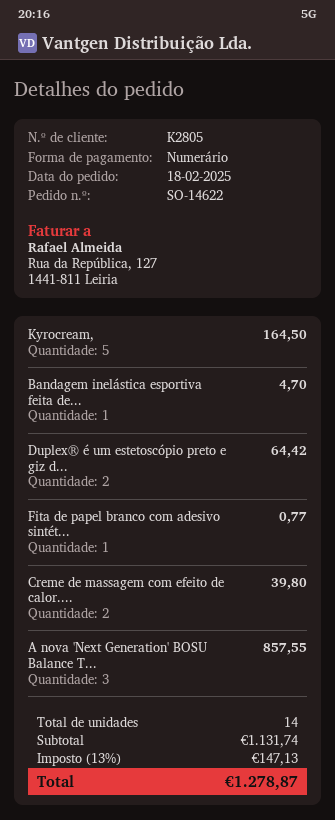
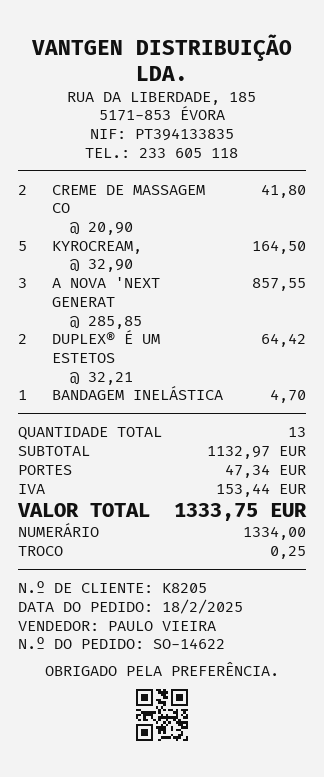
customer number: K2805 -> K8205
Fita de papel branco com adesivo sintét...: 1 for 0.77 -> none
Creme de massagem com efeito de calor....: 2 for 39.80 -> 2 for 41.80
total quantity: 14 -> 13
subtotal: 1131.74 -> 1132.97
shipping: none -> 47.34
tax: 147.13 -> 153.44
total: 1278.87 -> 1333.75

